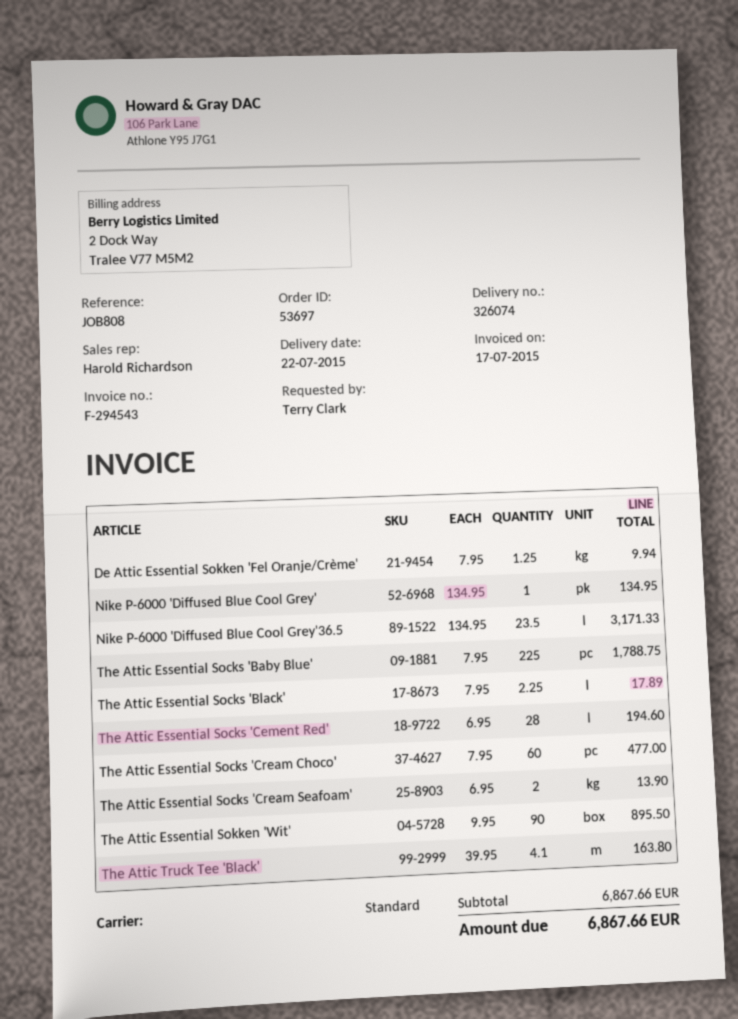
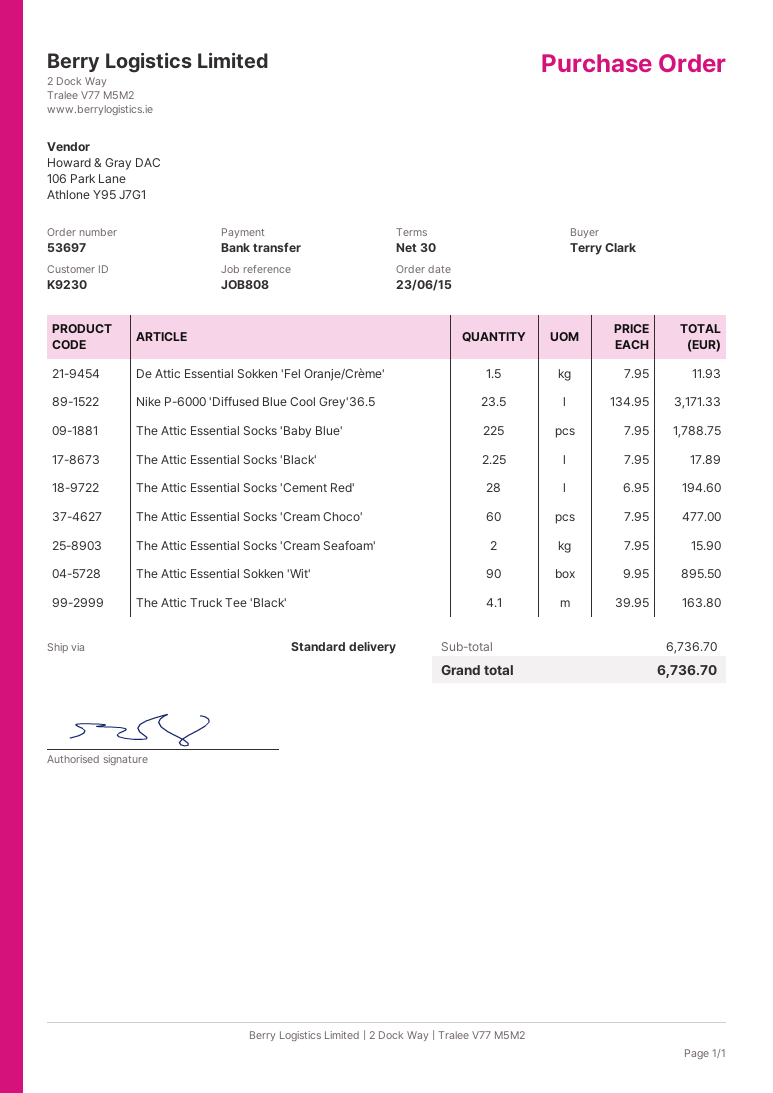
De Attic Essential Sokken 'Fel Oranje/Crème': 1.25 x 7.95 = 9.94 -> 1.5 x 7.95 = 11.93
Nike P-6000 'Diffused Blue Cool Grey': 1 x 134.95 = 134.95 -> none
The Attic Essential Socks 'Cream Seafoam': 2 x 6.95 = 13.90 -> 2 x 7.95 = 15.90
subtotal: 6867.66 -> 6736.70
total: 6867.66 -> 6736.70

